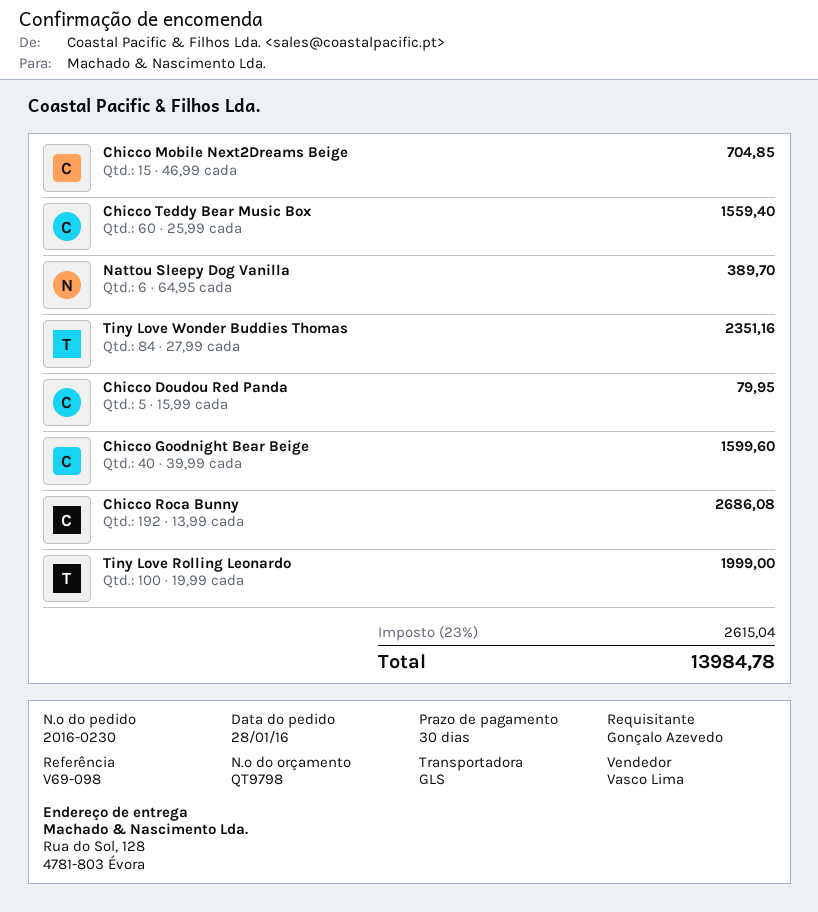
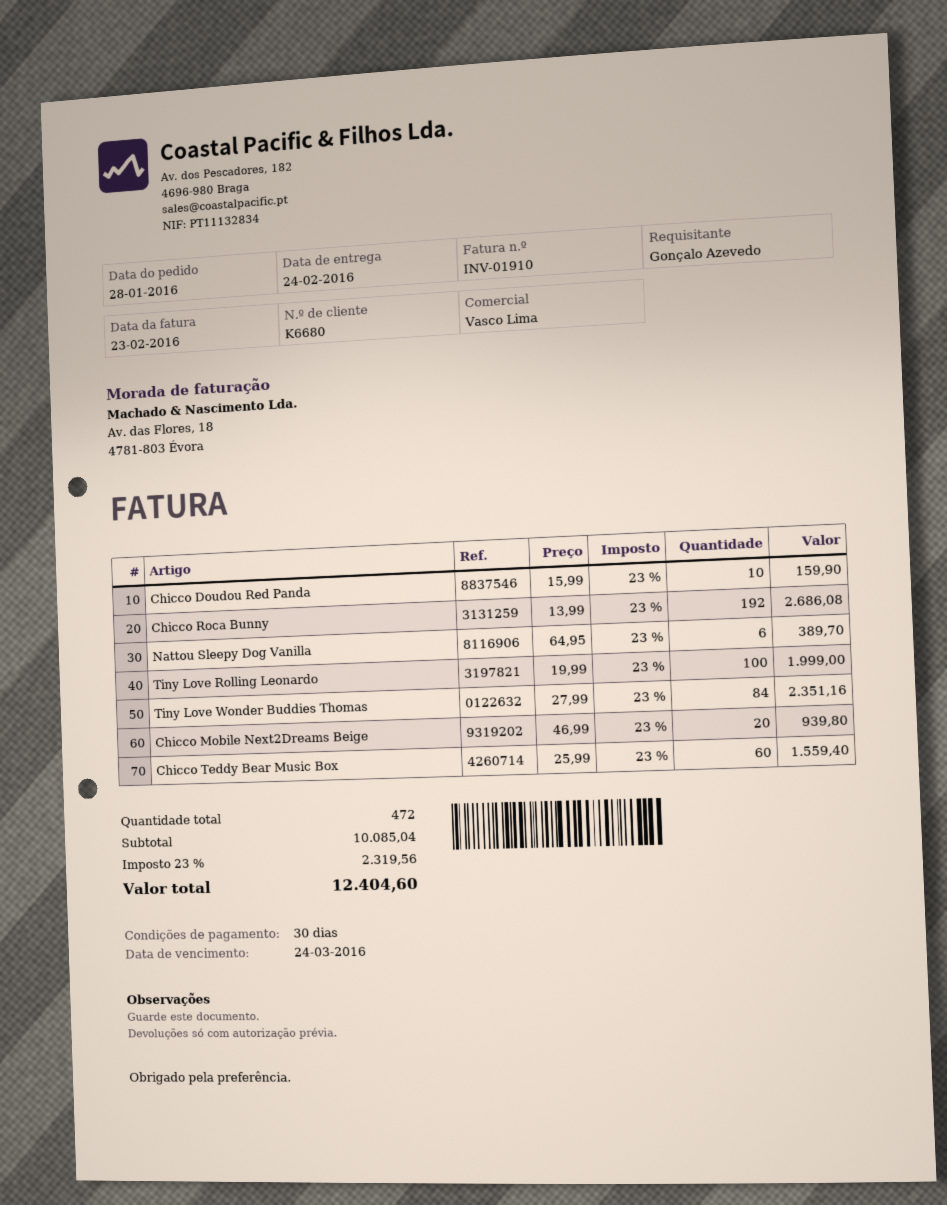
Chicco Mobile Next2Dreams Beige: 15 x 46.99 = 704.85 -> 20 x 46.99 = 939.80
Chicco Doudou Red Panda: 5 x 15.99 = 79.95 -> 10 x 15.99 = 159.90
Chicco Goodnight Bear Beige: 40 x 39.99 = 1599.60 -> none
tax: 23% = 2615.04 -> 23% = 2319.56
total: 13984.78 -> 12404.60

